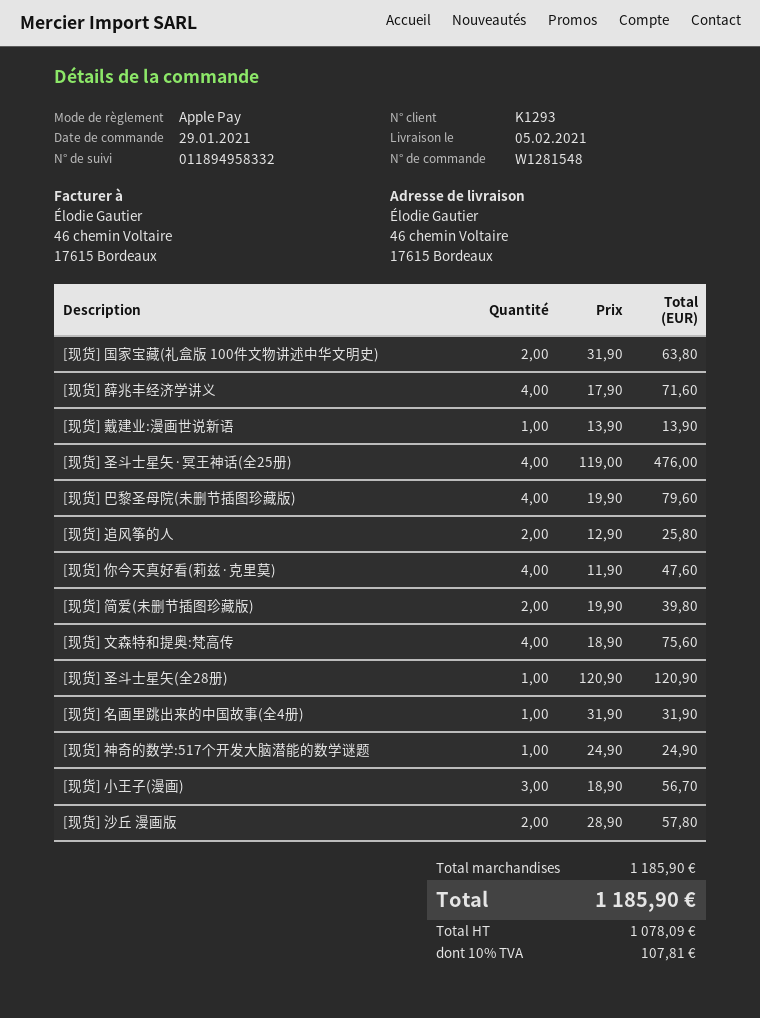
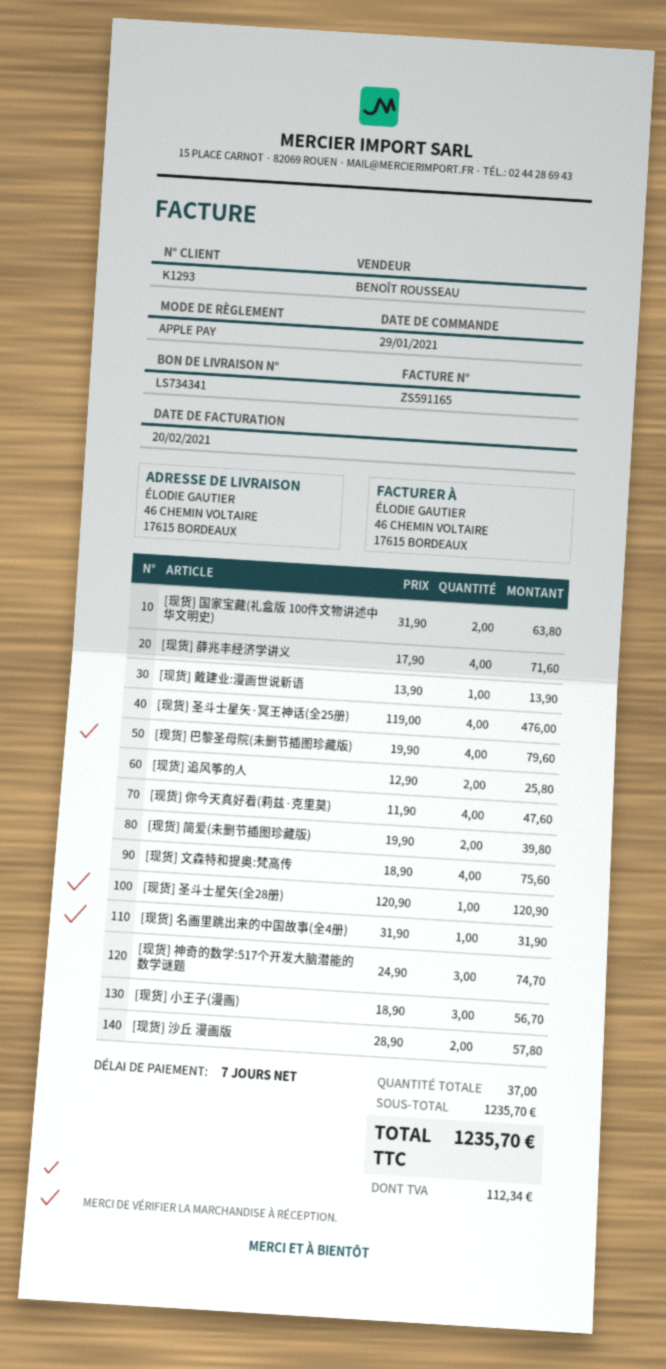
[现货] 神奇的数学:517个开发大脑潜能的数学谜题: 1 x 24.90 = 24.90 -> 3 x 24.90 = 74.70
subtotal: 1185.90 -> 1235.70
tax: 107.81 -> 112.34
total: 1185.90 -> 1235.70

